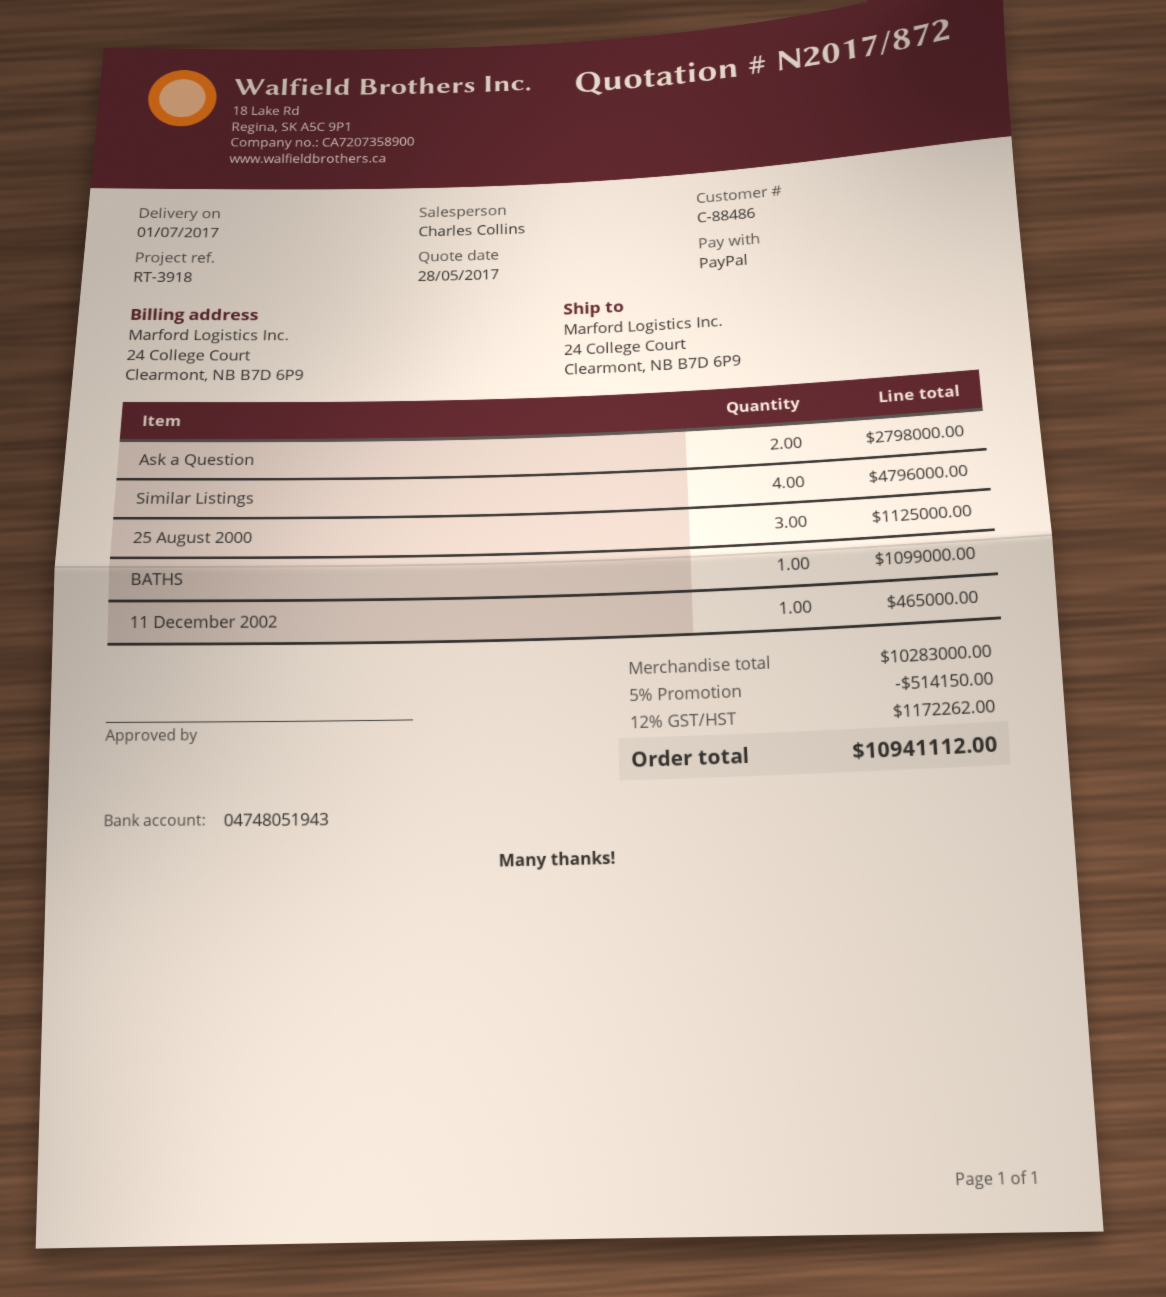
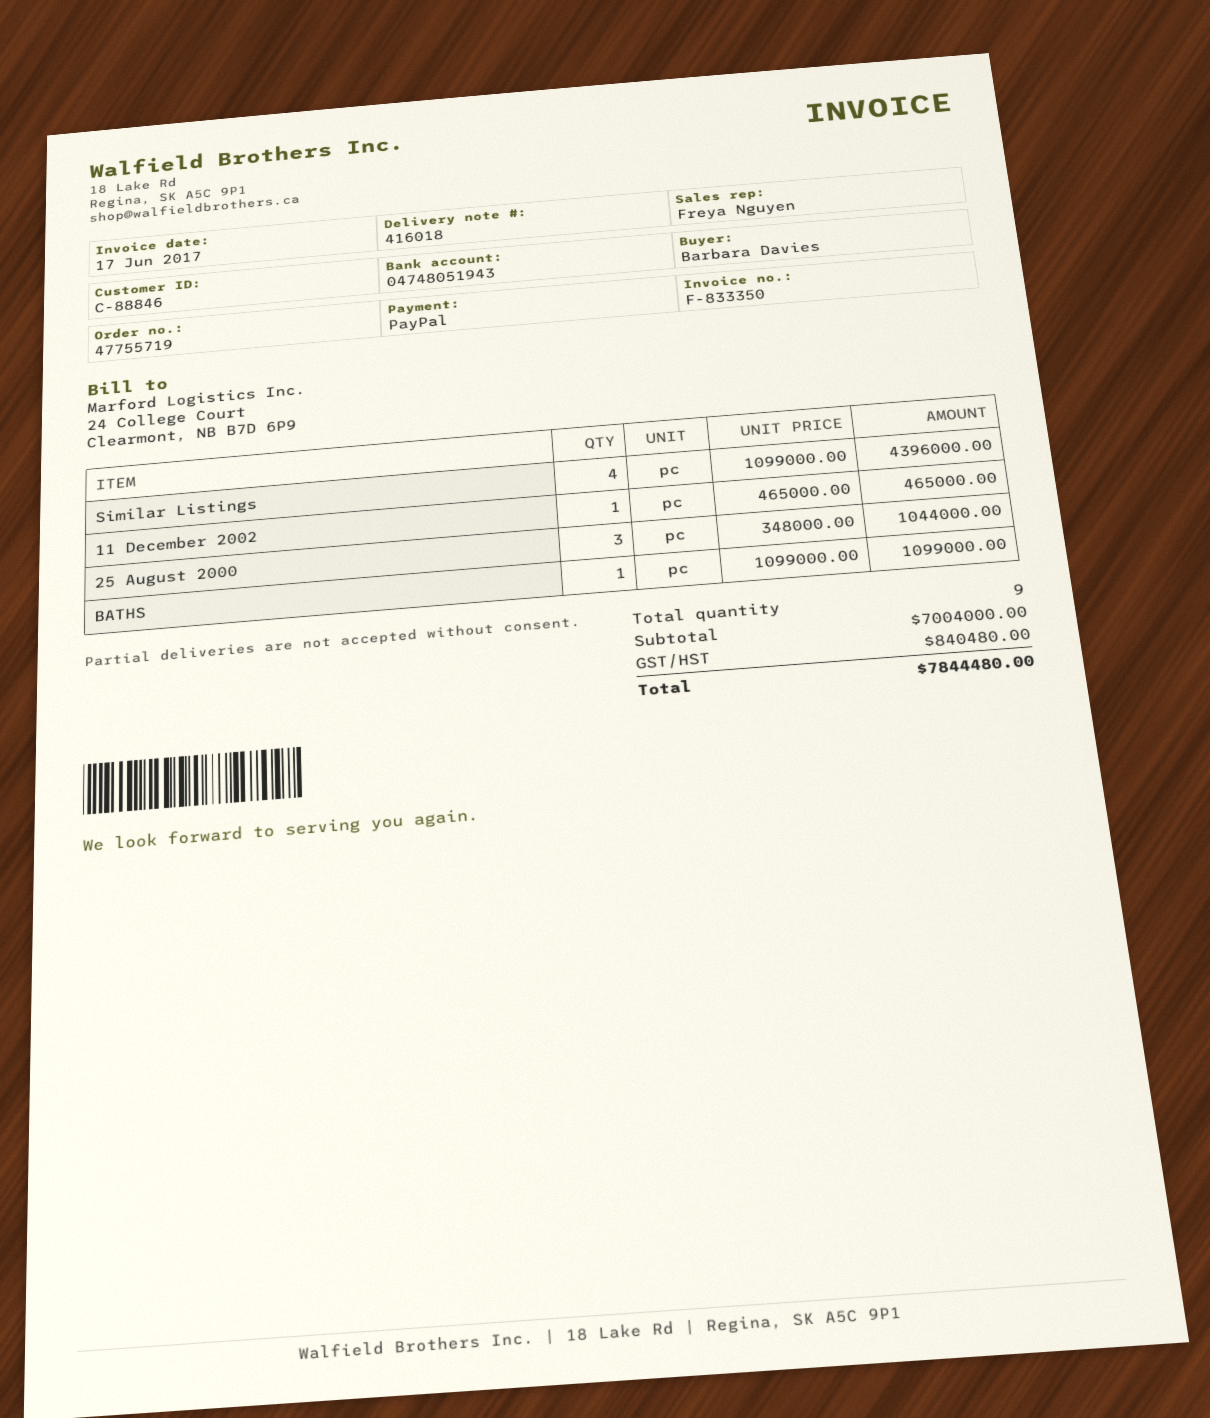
customer number: C-88486 -> C-88846
sales rep: Charles Collins -> Freya Nguyen
Ask a Question: 2 for 2798000.00 -> none
Similar Listings: 4 for 4796000.00 -> 4 for 4396000.00
25 August 2000: 3 for 1125000.00 -> 3 for 1044000.00
subtotal: 10283000.00 -> 7004000.00
discount: 5% = 514150.00 -> none
tax: 1172262.00 -> 840480.00
total: 10941112.00 -> 7844480.00

